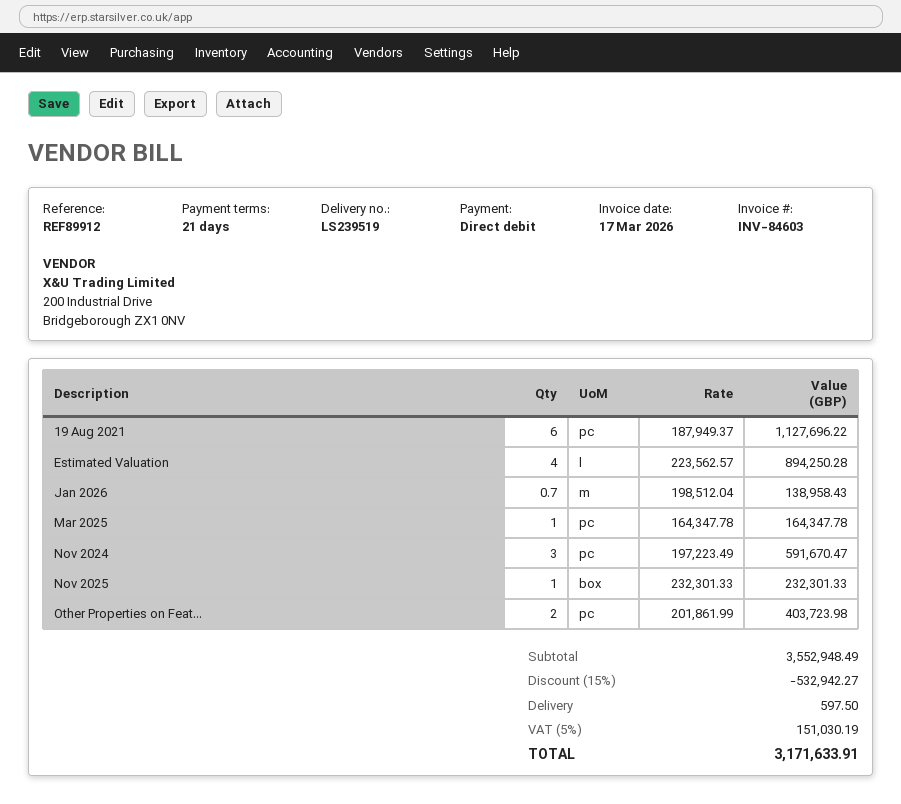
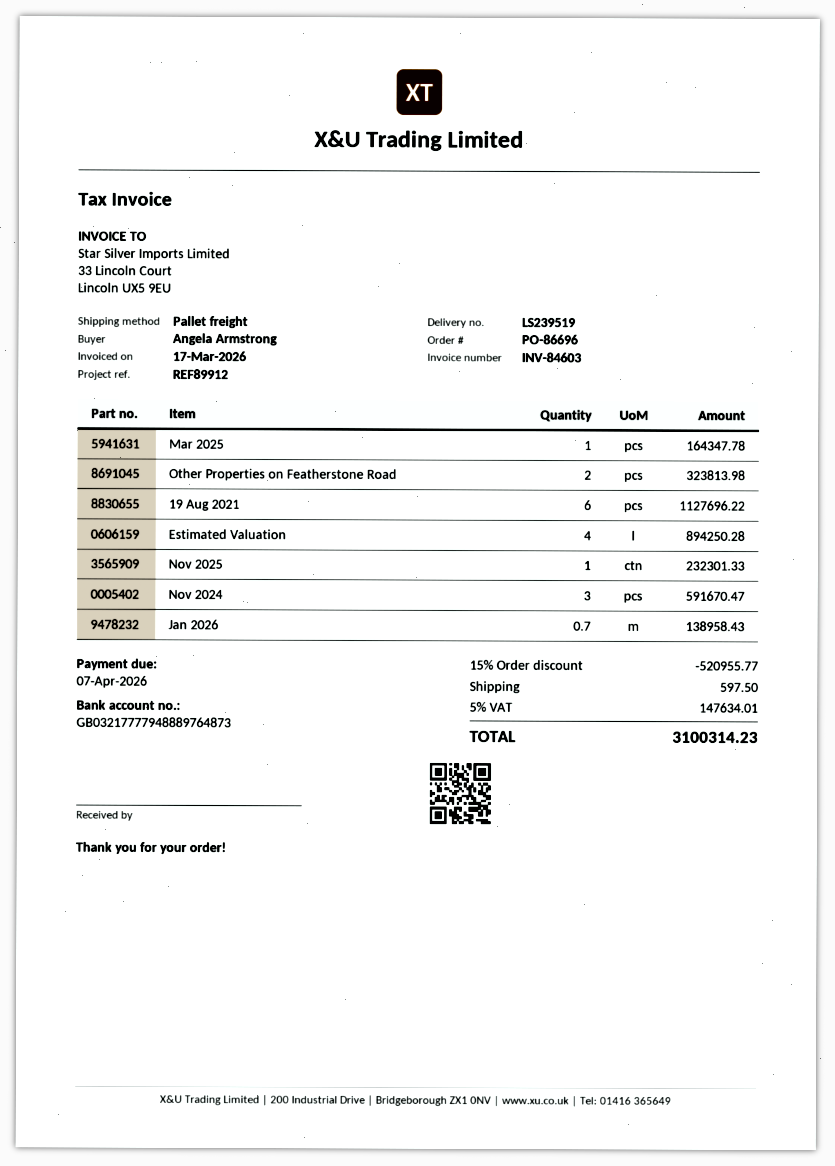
Other Properties on Feat...: 2 for 403723.98 -> 2 for 323813.98
discount: 15% = 532942.27 -> 15% = 520955.77
tax: 5% = 151030.19 -> 5% = 147634.01
total: 3171633.91 -> 3100314.23

